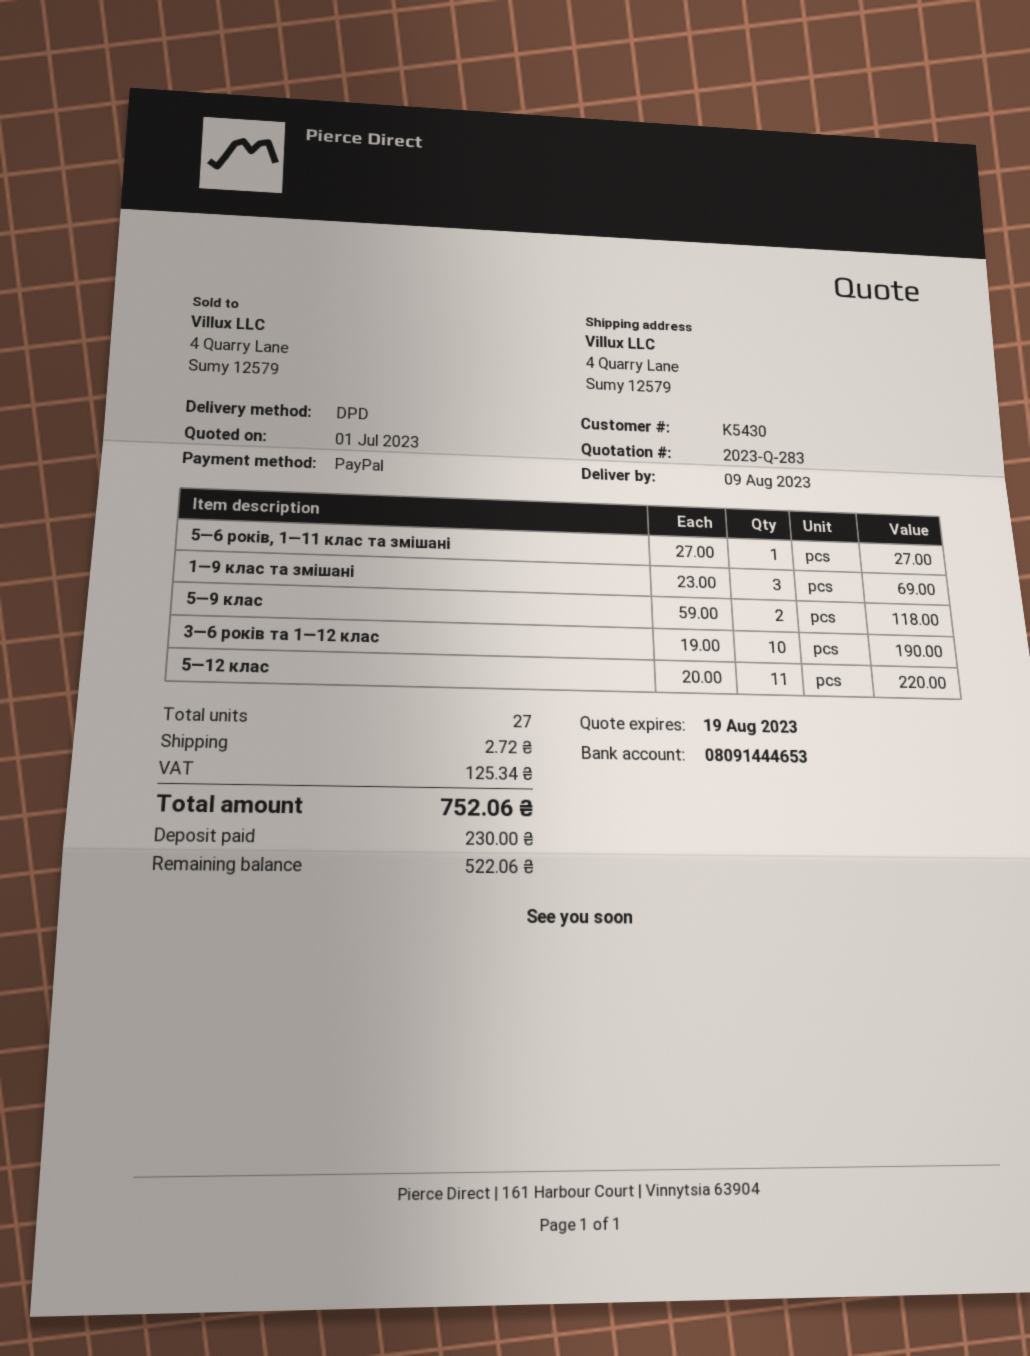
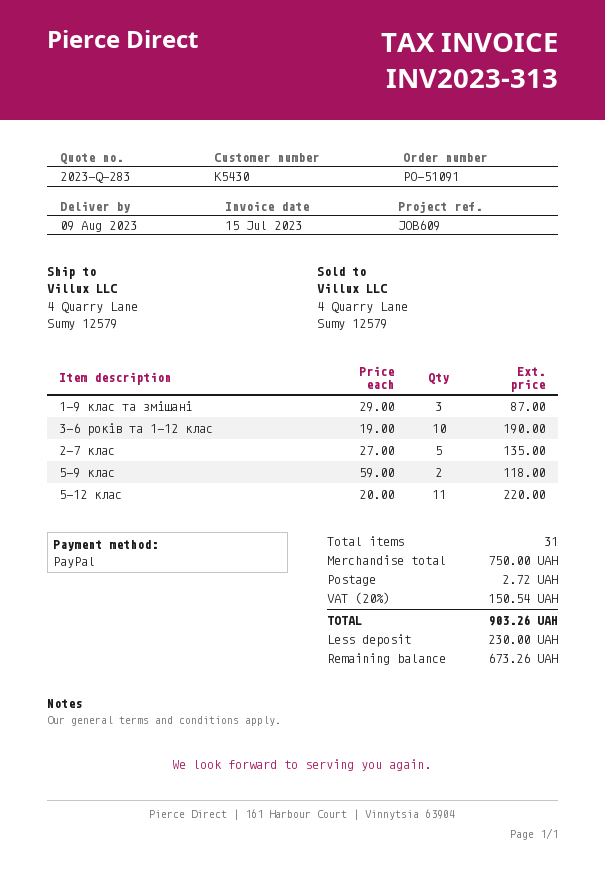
5—6 років, 1—11 клас та змішані: 1 x 27.00 = 27.00 -> none
1—9 клас та змішані: 3 x 23.00 = 69.00 -> 3 x 29.00 = 87.00
2—7 клас: none -> 5 x 27.00 = 135.00
total quantity: 27 -> 31
tax: 125.34 -> 150.54
total: 752.06 -> 903.26
balance: 522.06 -> 673.26

